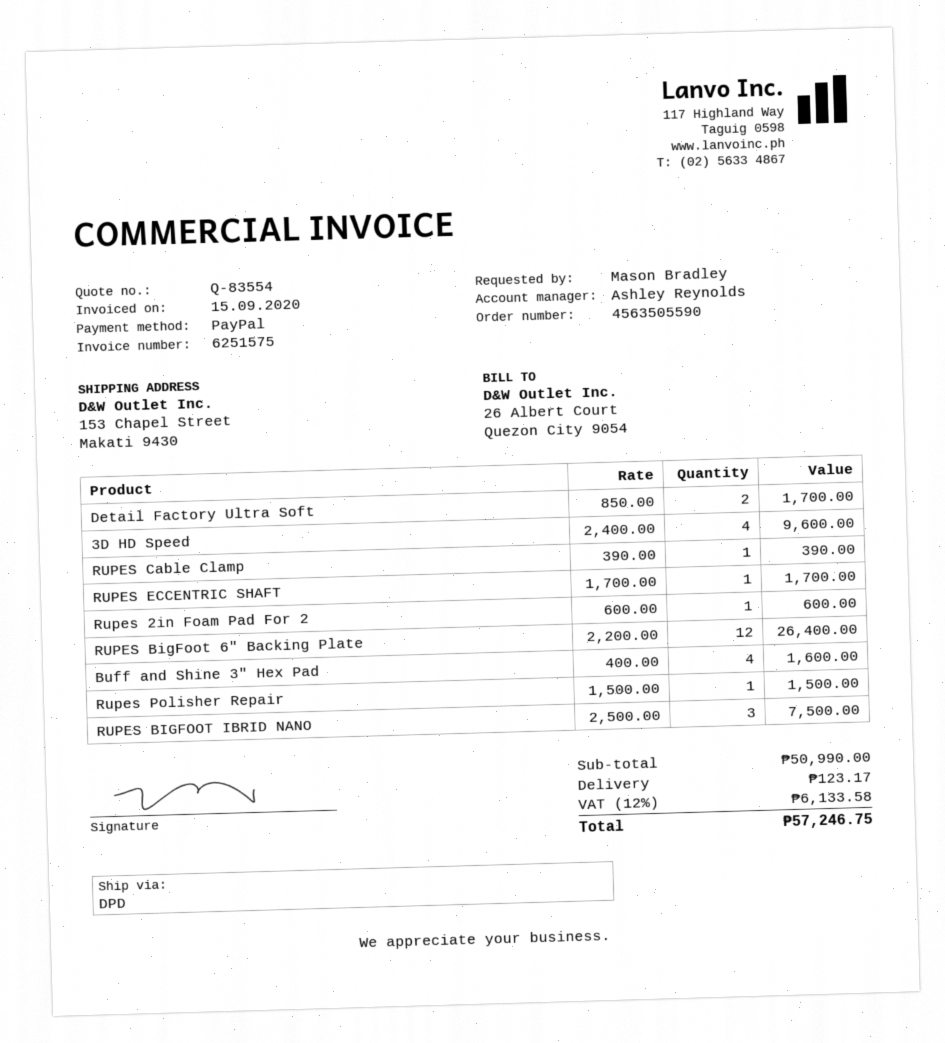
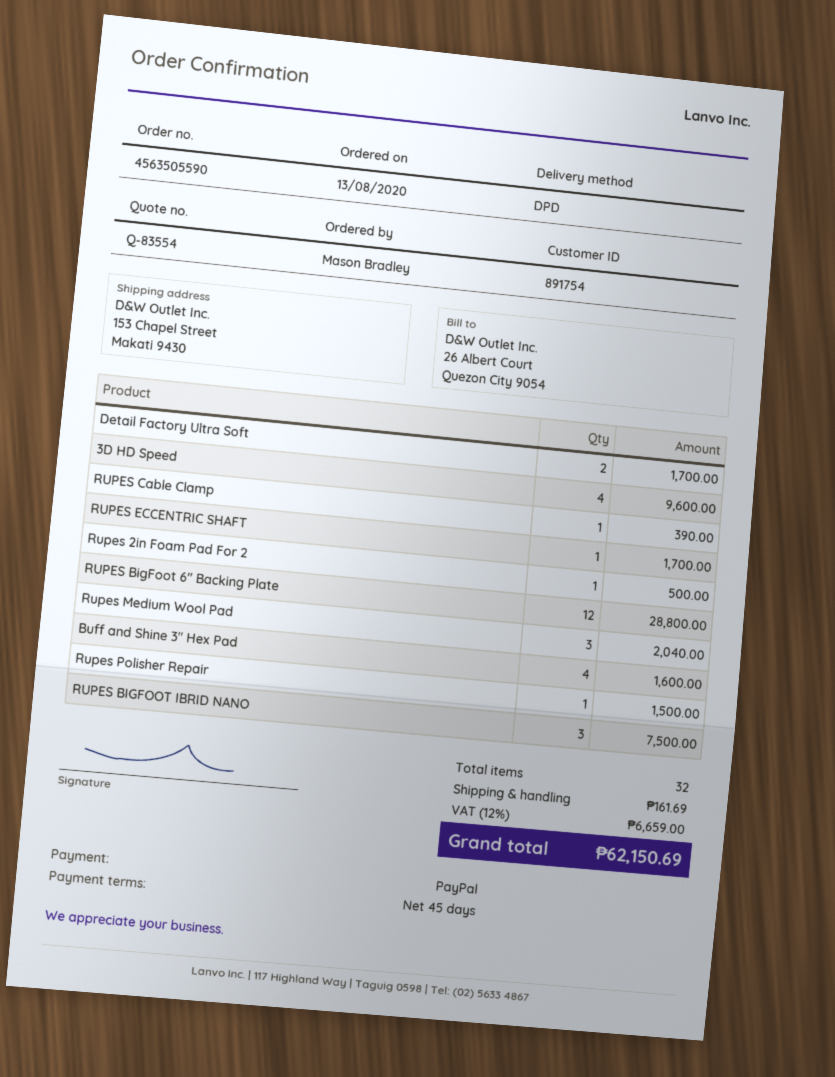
Rupes 2in Foam Pad For 2: 1 for 600.00 -> 1 for 500.00
RUPES BigFoot 6" Backing Plate: 12 for 26400.00 -> 12 for 28800.00
Rupes Medium Wool Pad: none -> 3 for 2040.00
shipping: 123.17 -> 161.69
tax: 12% = 6133.58 -> 12% = 6659.00
total: 57246.75 -> 62150.69

